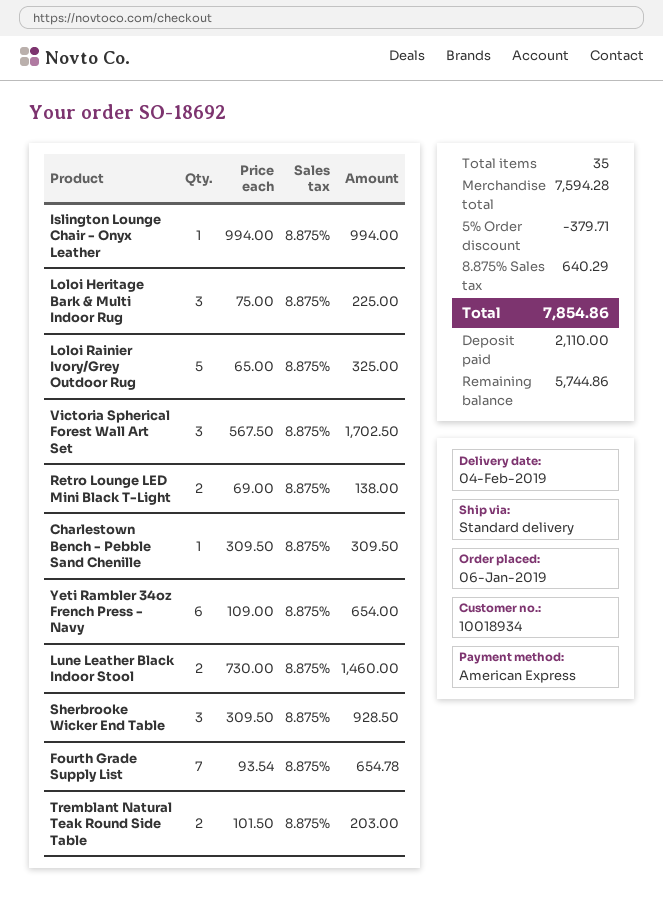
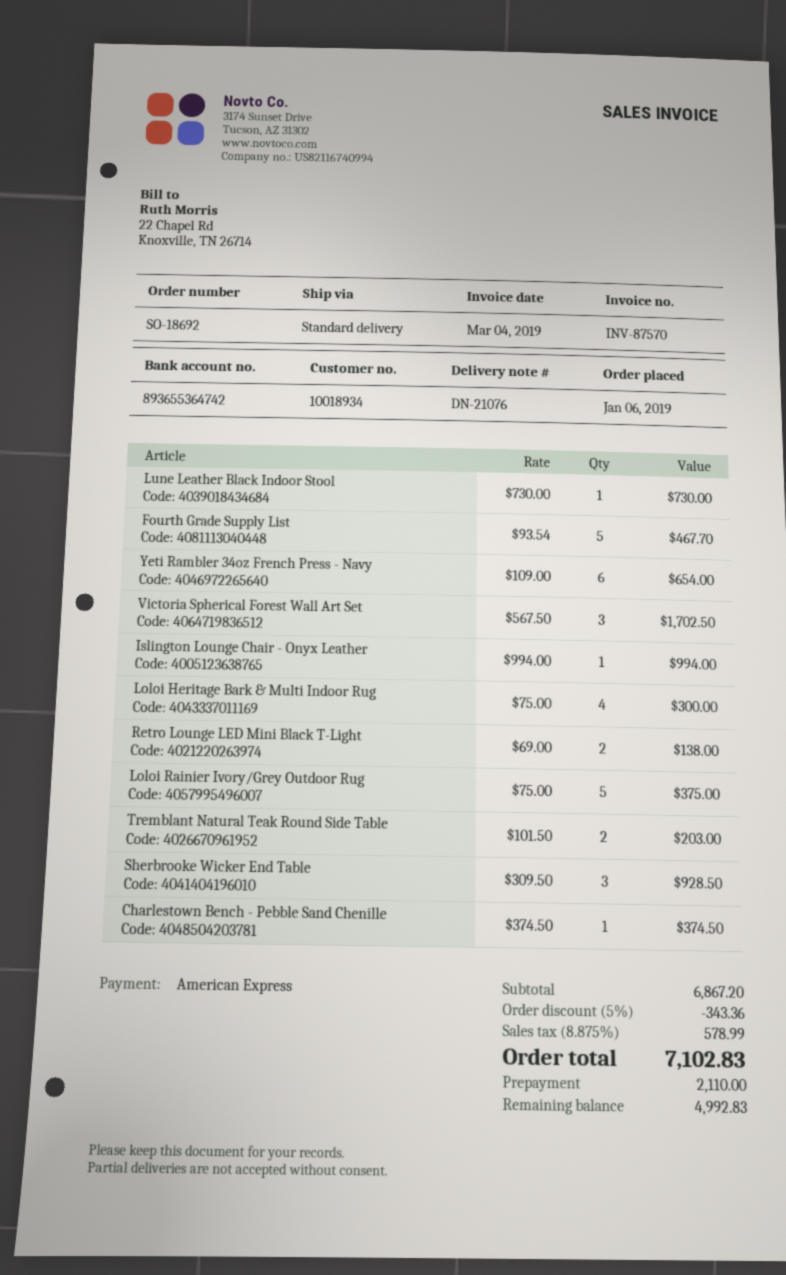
Loloi Heritage Bark & Multi Indoor Rug: 3 x 75.00 = 225.00 -> 4 x 75.00 = 300.00
Loloi Rainier Ivory/Grey Outdoor Rug: 5 x 65.00 = 325.00 -> 5 x 75.00 = 375.00
Charlestown Bench - Pebble Sand Chenille: 1 x 309.50 = 309.50 -> 1 x 374.50 = 374.50
Lune Leather Black Indoor Stool: 2 x 730.00 = 1460.00 -> 1 x 730.00 = 730.00
Fourth Grade Supply List: 7 x 93.54 = 654.78 -> 5 x 93.54 = 467.70
subtotal: 7594.28 -> 6867.20
discount: 5% = 379.71 -> 5% = 343.36
tax: 8.875% = 640.29 -> 8.875% = 578.99
total: 7854.86 -> 7102.83
balance: 5744.86 -> 4992.83

